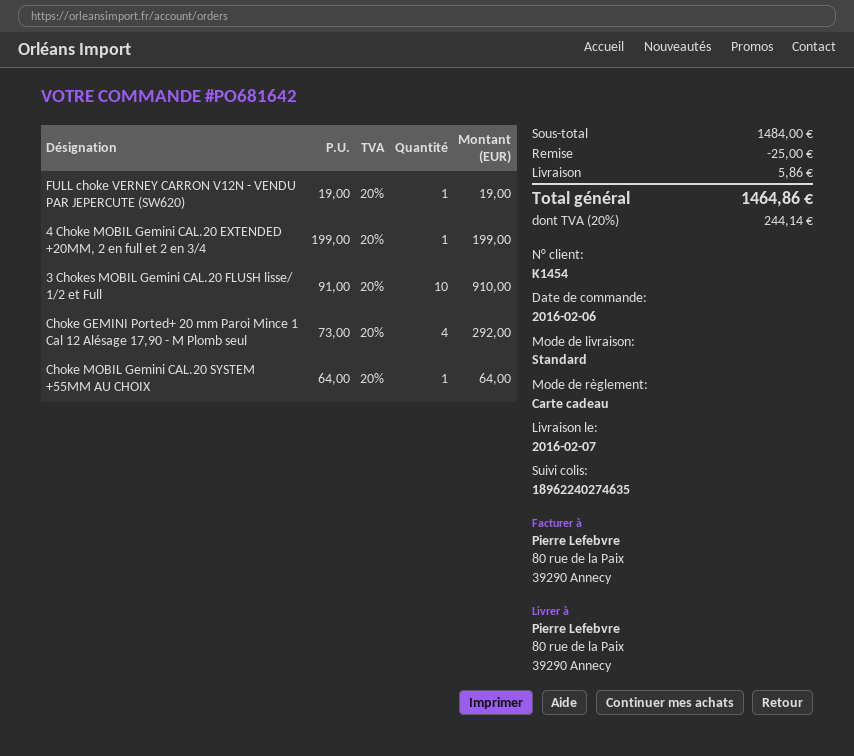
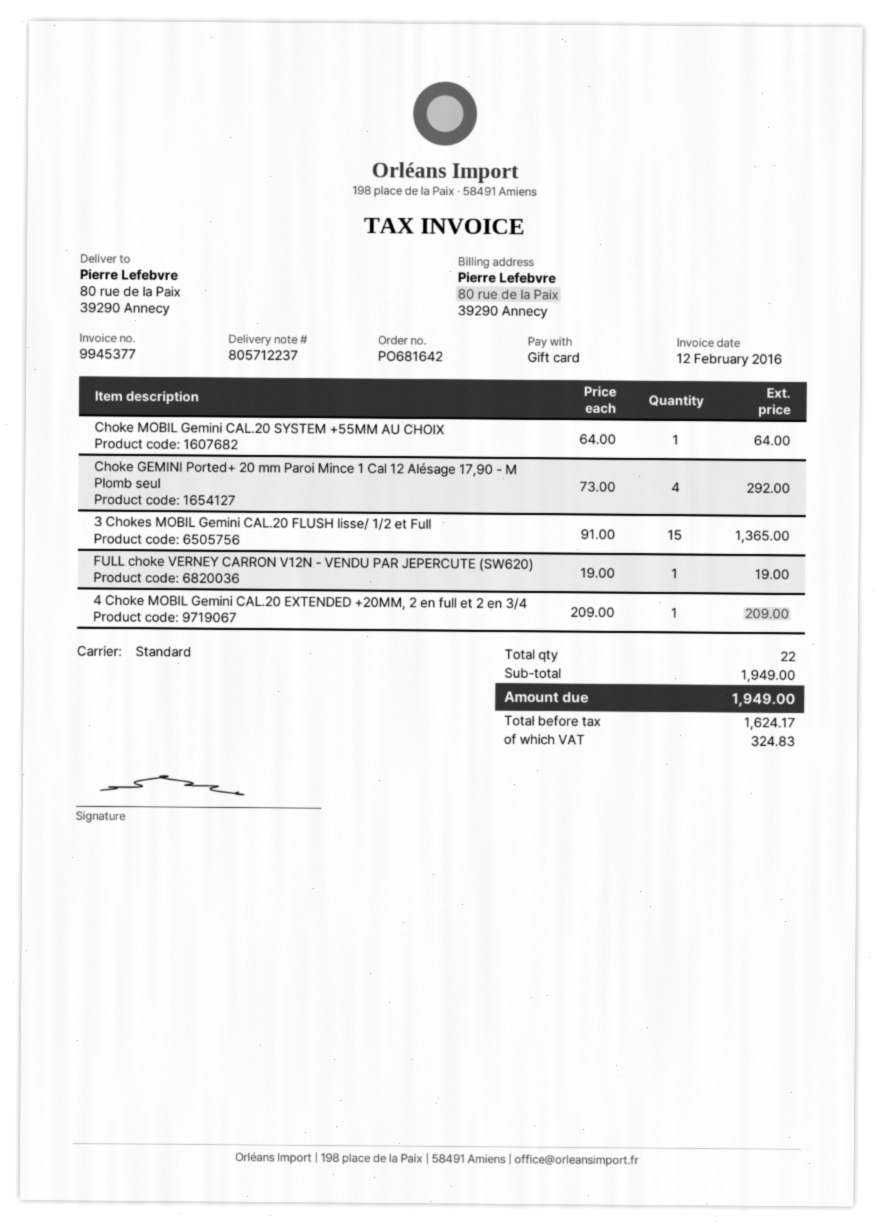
4 Choke MOBIL Gemini CAL.20 EXTENDED +20MM, 2 en full et 2 en 3/4: 1 x 199.00 = 199.00 -> 1 x 209.00 = 209.00
3 Chokes MOBIL Gemini CAL.20 FLUSH lisse/ 1/2 et Full: 10 x 91.00 = 910.00 -> 15 x 91.00 = 1365.00
subtotal: 1484.00 -> 1949.00
discount: 25.00 -> none
shipping: 5.86 -> none
tax: 244.14 -> 324.83
total: 1464.86 -> 1949.00

